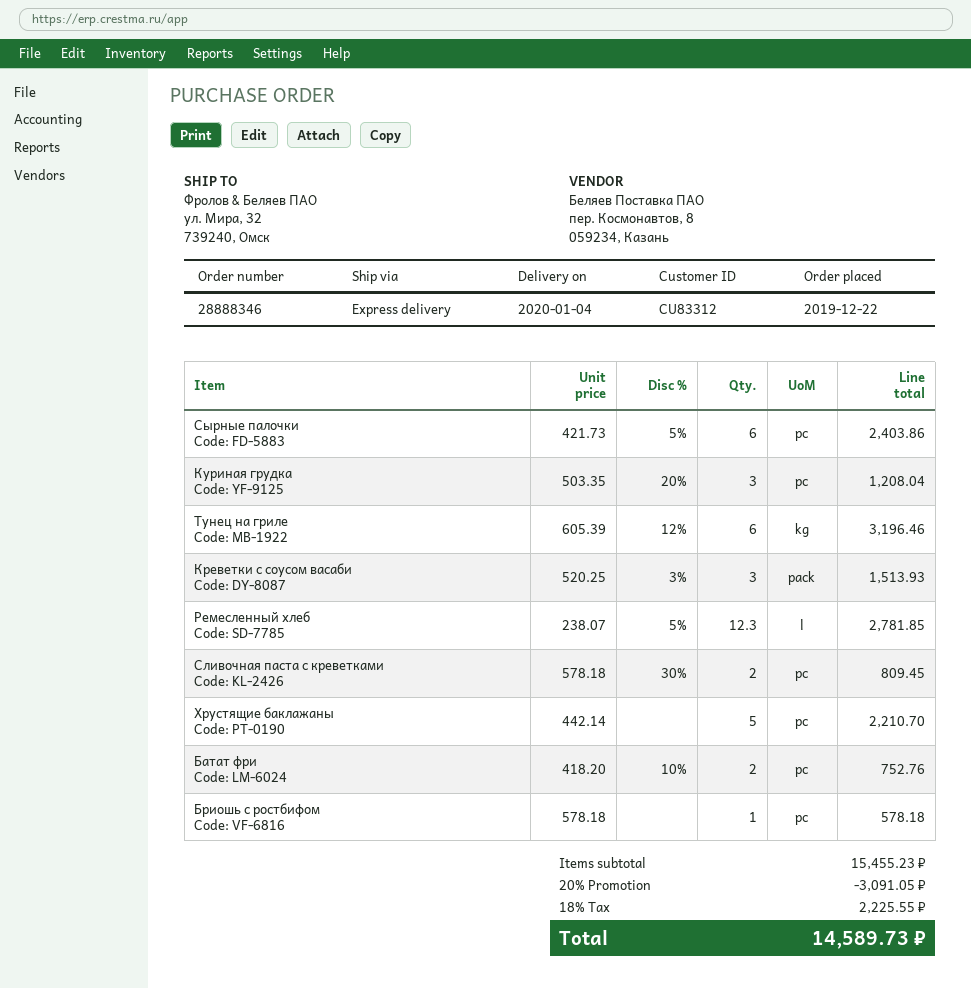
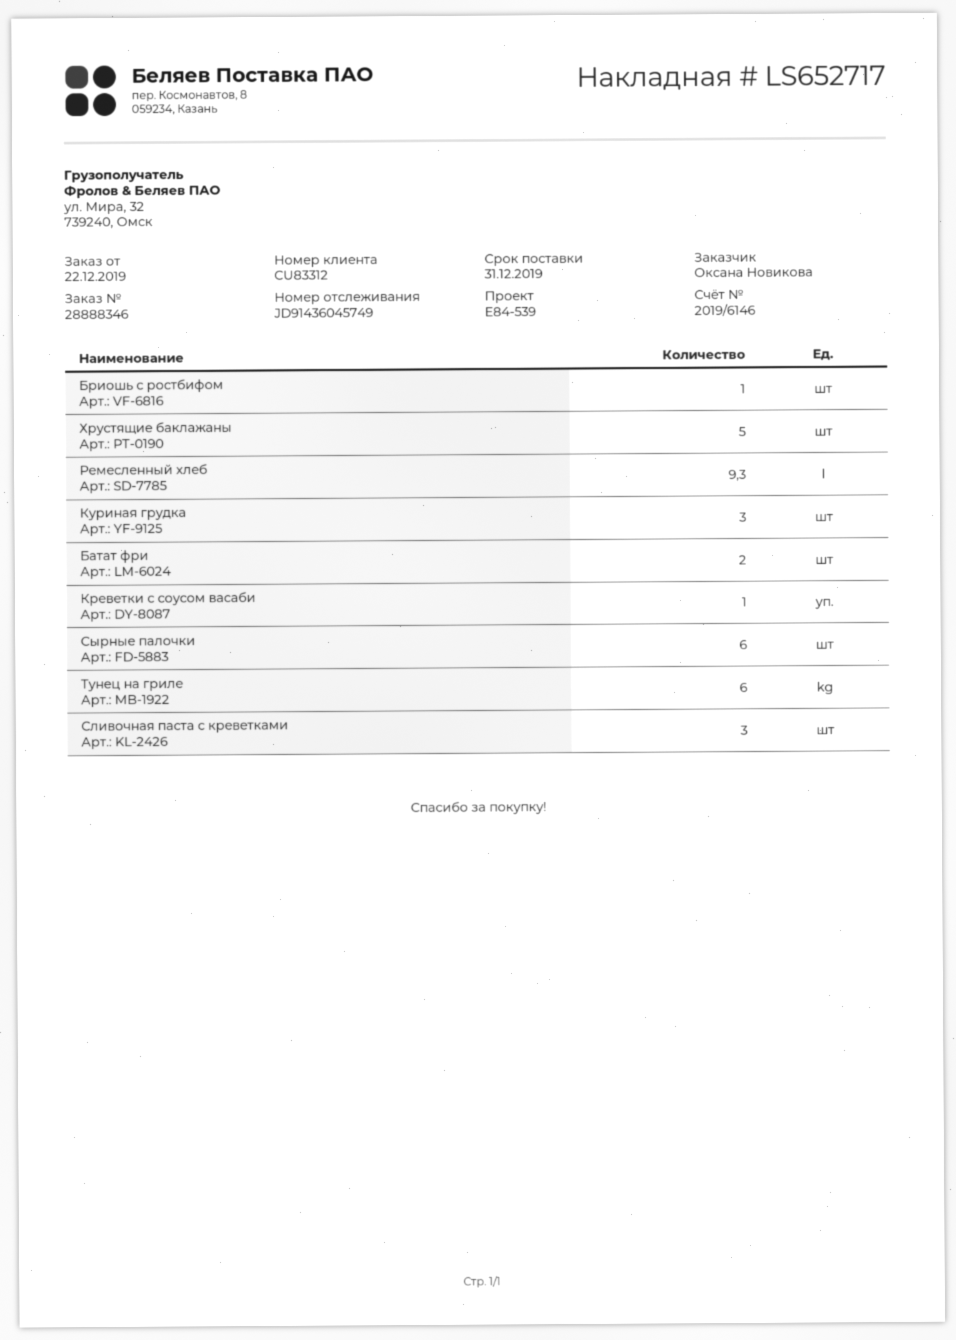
delivery date: 2020-01-04 -> 2019-12-31
Креветки с соусом васаби: 3 -> 1
Ремесленный хлеб: 12.3 -> 9.3
Сливочная паста с креветками: 2 -> 3

